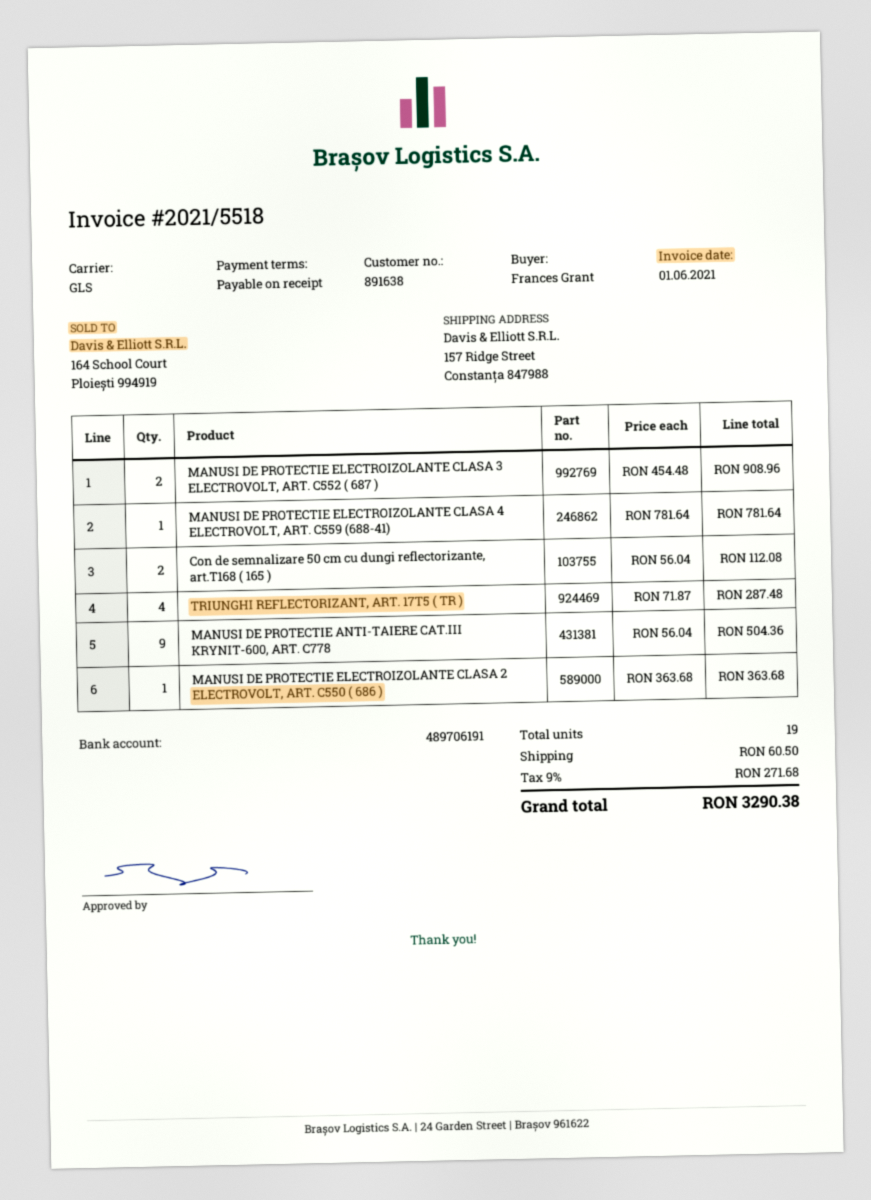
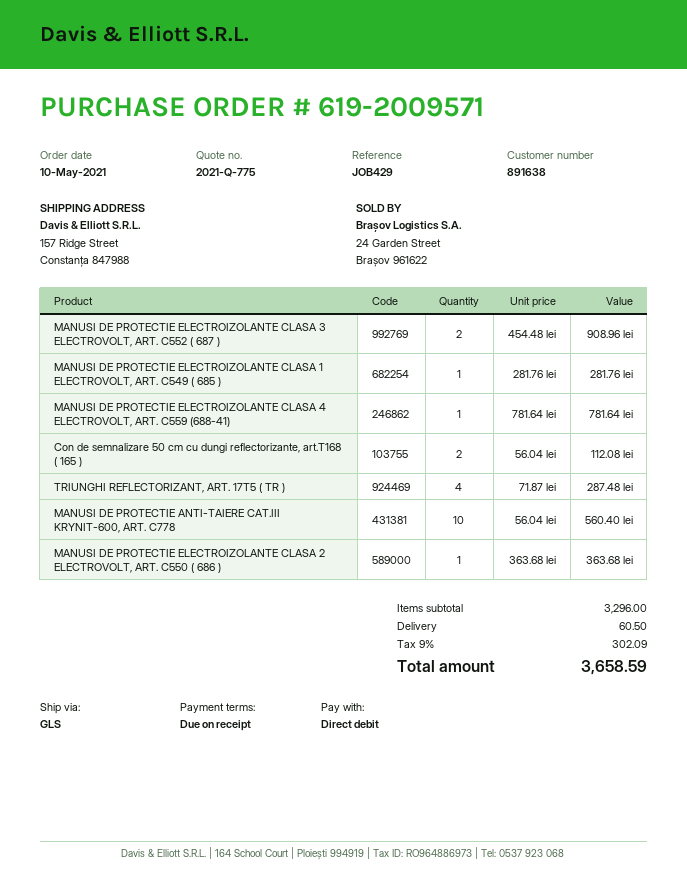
MANUSI DE PROTECTIE ANTI-TAIERE CAT.III KRYNIT-600, ART. C778: 9 x 56.04 = 504.36 -> 10 x 56.04 = 560.40
MANUSI DE PROTECTIE ELECTROIZOLANTE CLASA 1 ELECTROVOLT, ART. C549 ( 685 ): none -> 1 x 281.76 = 281.76
tax: 9% = 271.68 -> 9% = 302.09
total: 3290.38 -> 3658.59

